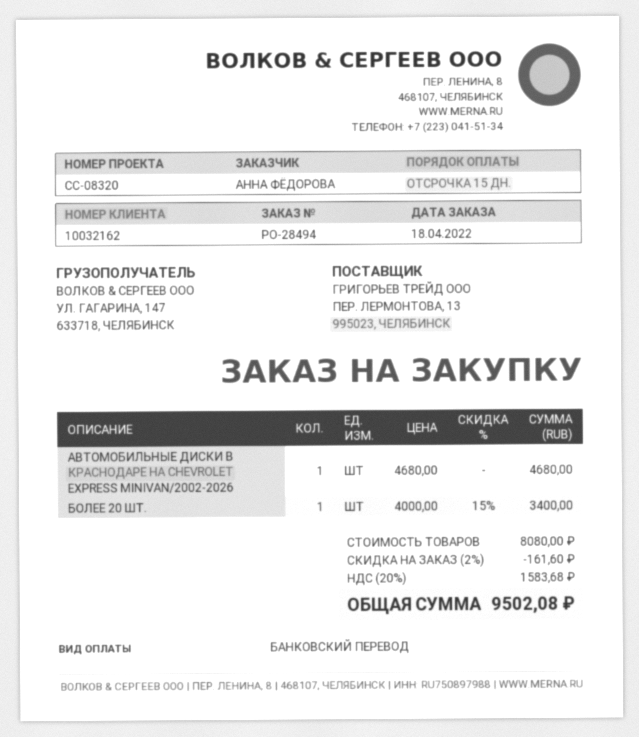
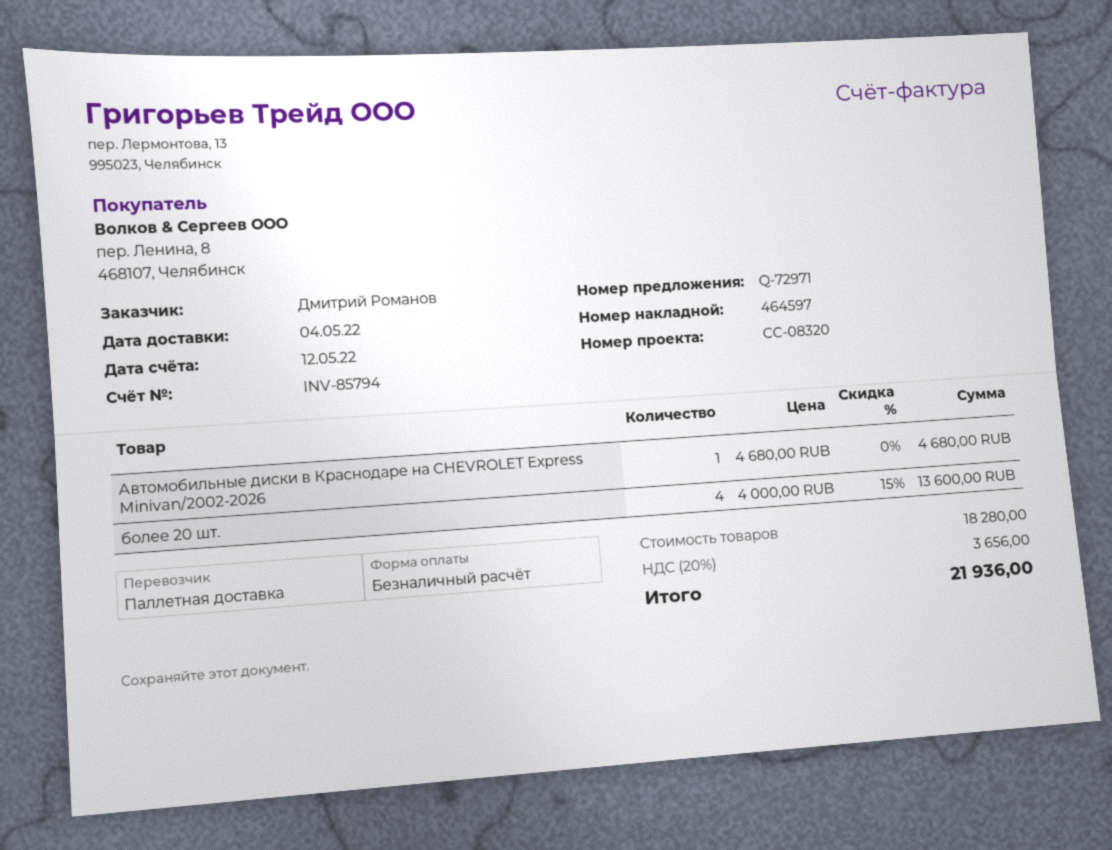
ordered by: АННА ФЁДОРОВА -> Дмитрий Романов
БОЛЕЕ 20 ШТ.: 1 x 4000.00 - 15% = 3400.00 -> 4 x 4000.00 - 15% = 13600.00
subtotal: 8080.00 -> 18280.00
discount: 2% = 161.60 -> none
tax: 20% = 1583.68 -> 20% = 3656.00
total: 9502.08 -> 21936.00

